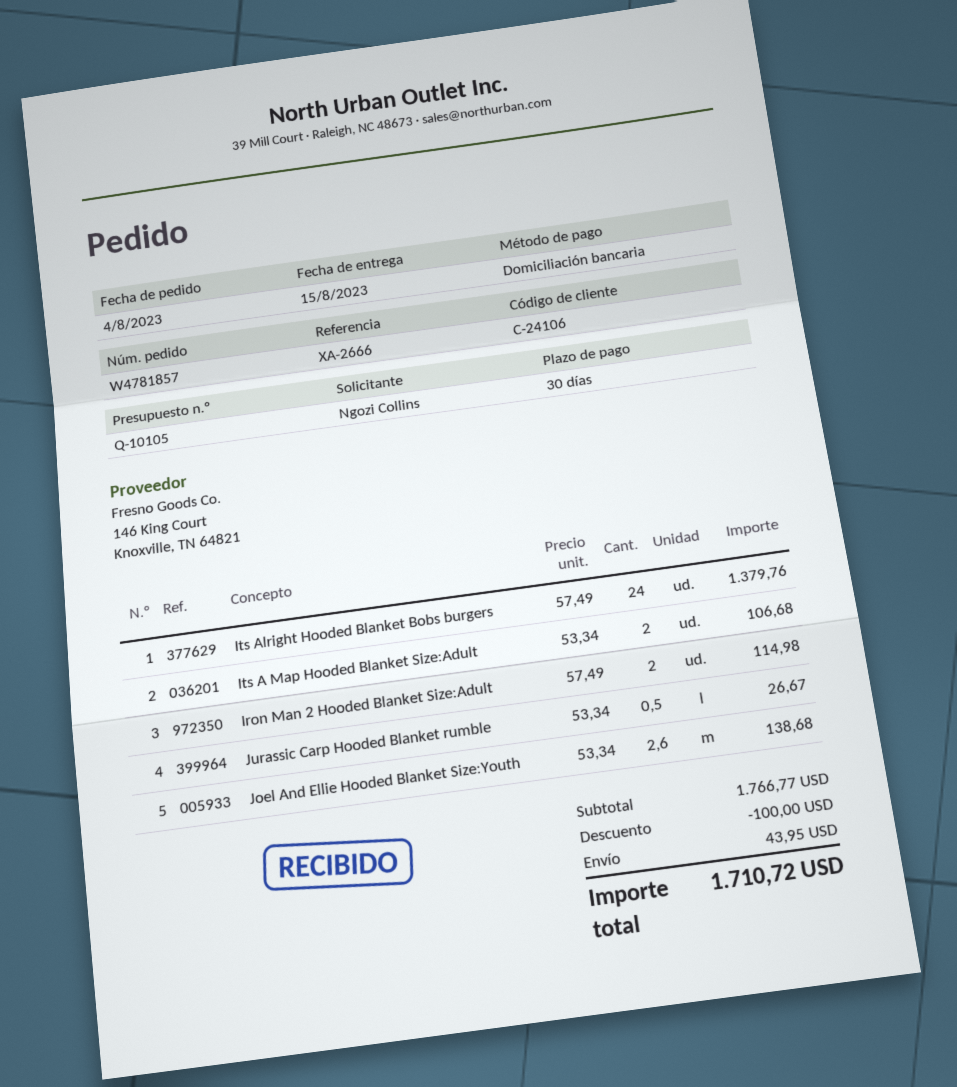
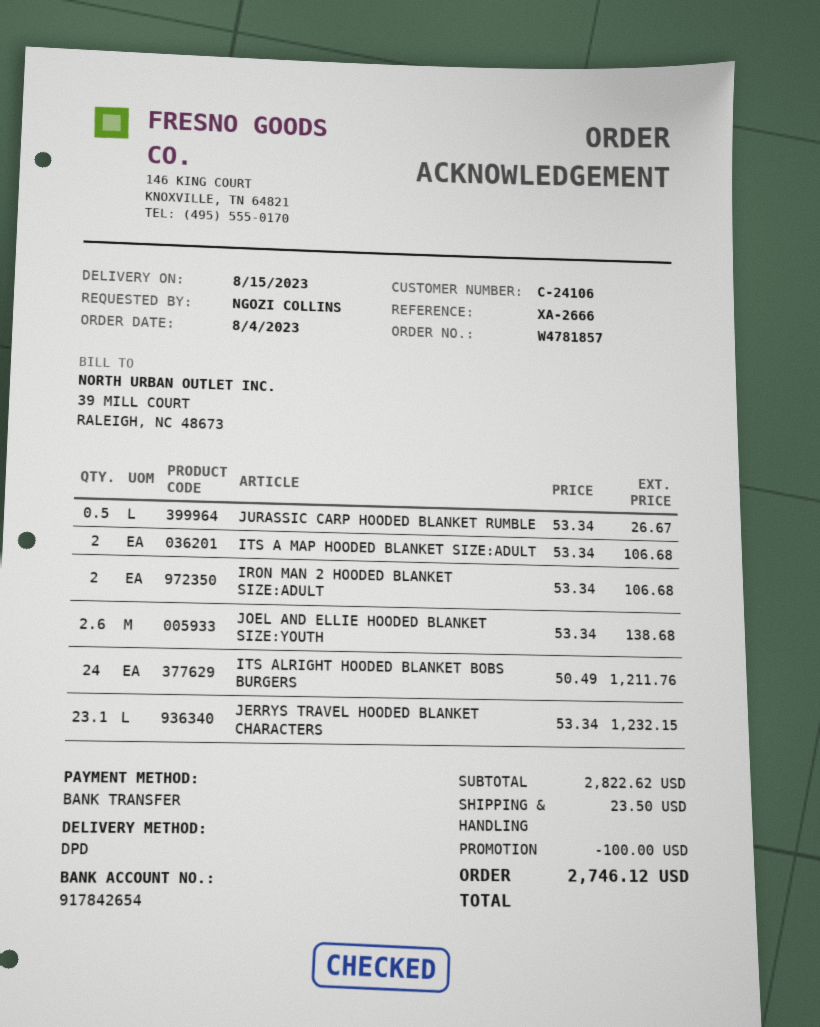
payment method: direct debit -> bank transfer
Its Alright Hooded Blanket Bobs burgers: 24 x 57.49 = 1379.76 -> 24 x 50.49 = 1211.76
Iron Man 2 Hooded Blanket Size:Adult: 2 x 57.49 = 114.98 -> 2 x 53.34 = 106.68
JERRYS TRAVEL HOODED BLANKET CHARACTERS: none -> 23.1 x 53.34 = 1232.15
subtotal: 1766.77 -> 2822.62
shipping: 43.95 -> 23.50
total: 1710.72 -> 2746.12

